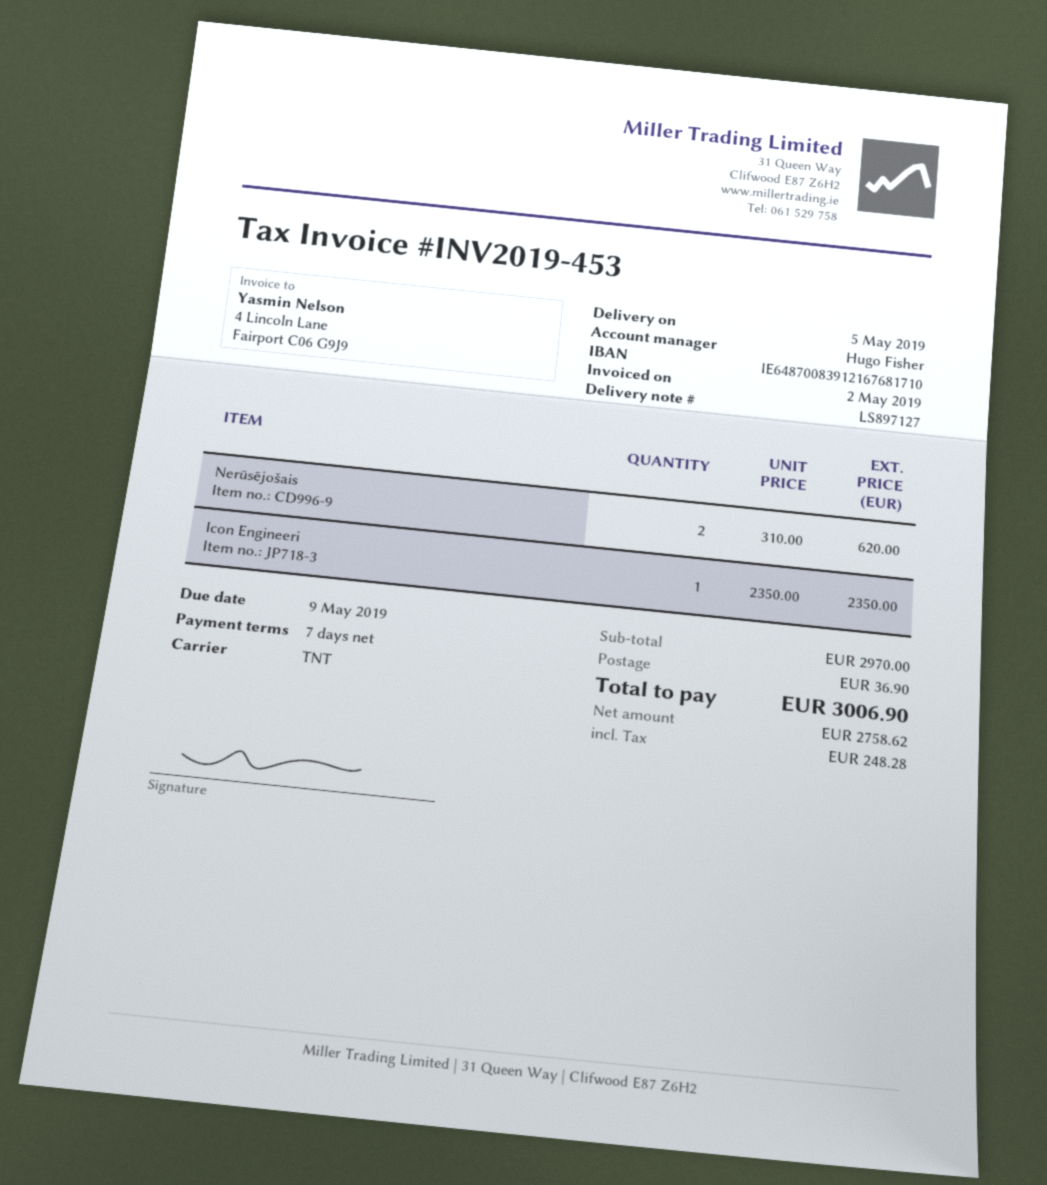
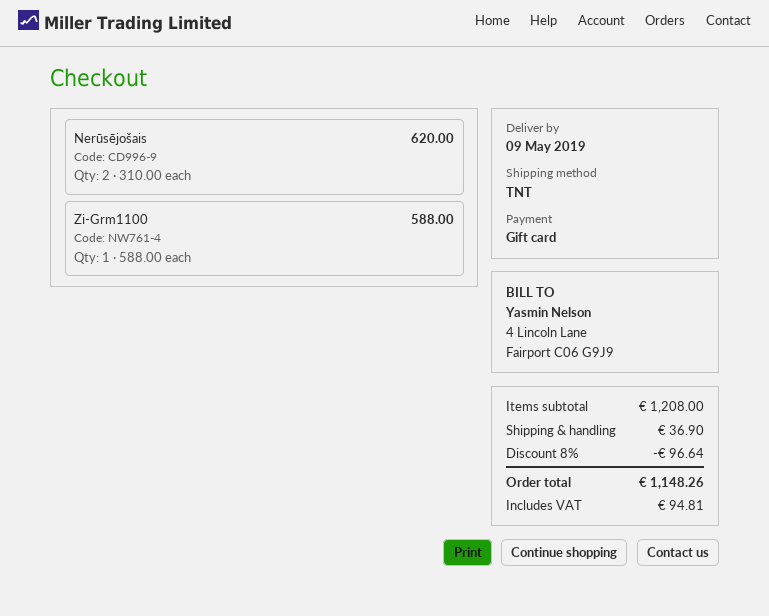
delivery date: 2019-05-05 -> 2019-05-09
Icon Engineeri: 1 x 2350.00 = 2350.00 -> none
Zi-Grm1100: none -> 1 x 588.00 = 588.00
subtotal: 2970.00 -> 1208.00
discount: none -> 8% = 96.64
tax: 248.28 -> 94.81
total: 3006.90 -> 1148.26

